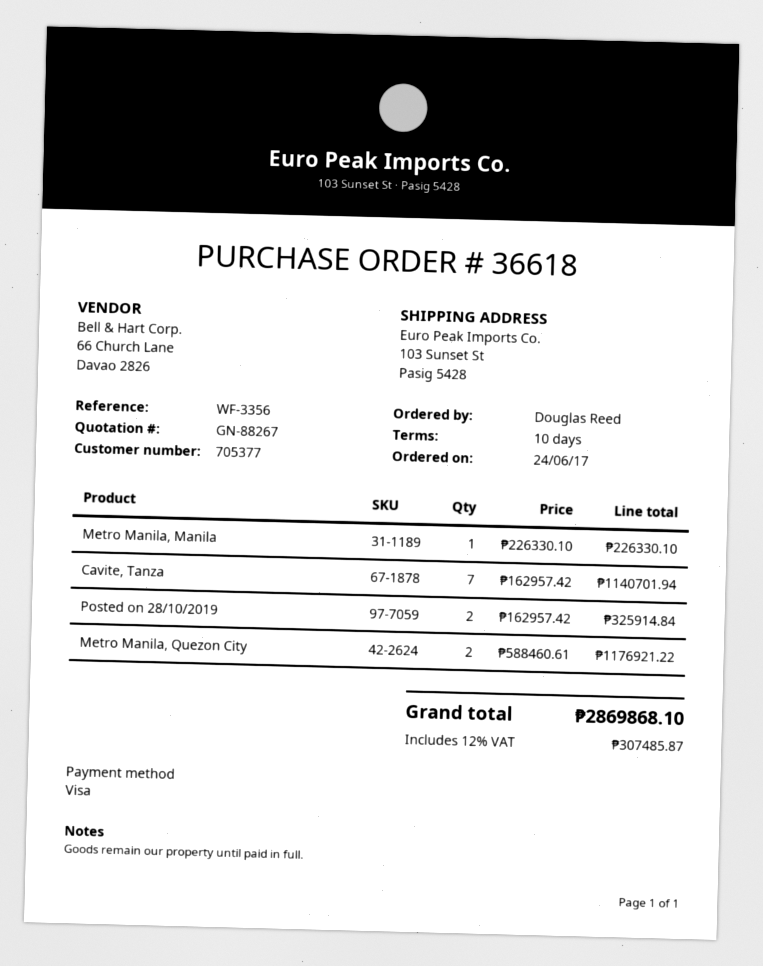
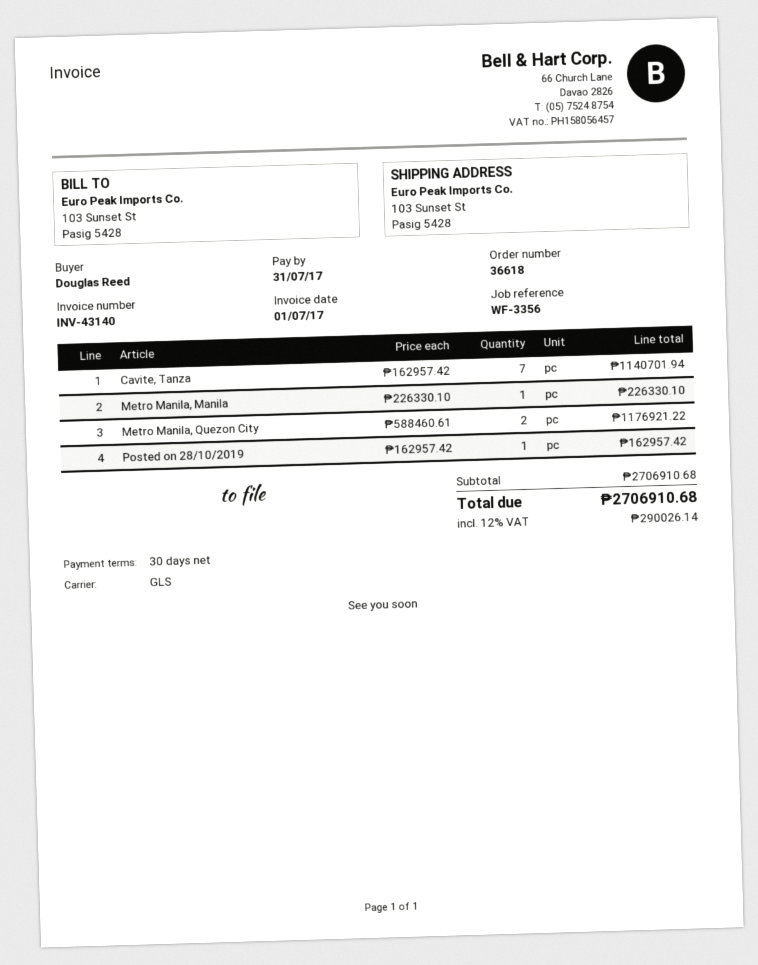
payment terms: 10 days -> 30 days
Posted on 28/10/2019: 2 x 162957.42 = 325914.84 -> 1 x 162957.42 = 162957.42
tax: 12% = 307485.87 -> 12% = 290026.14
total: 2869868.10 -> 2706910.68

